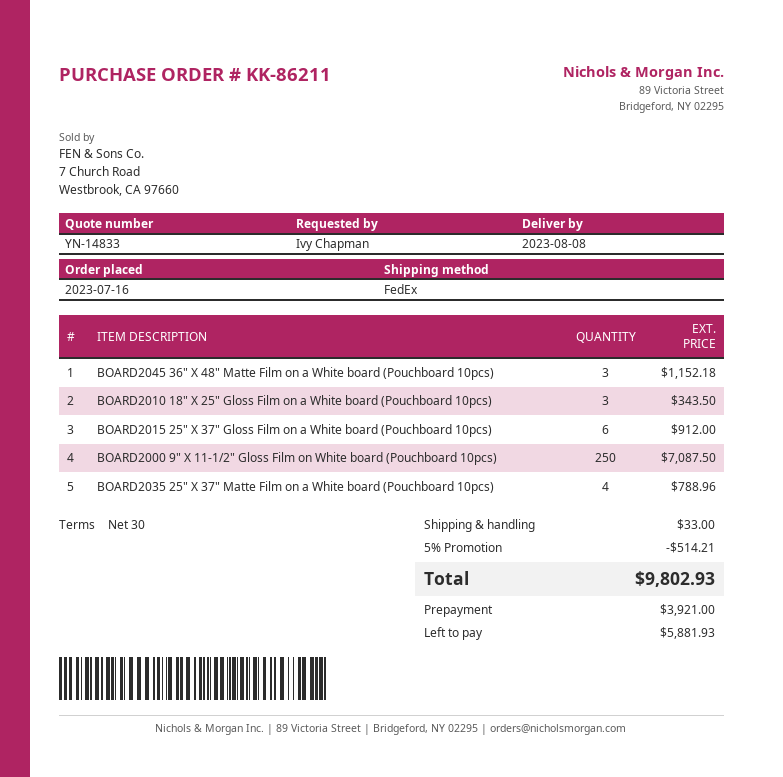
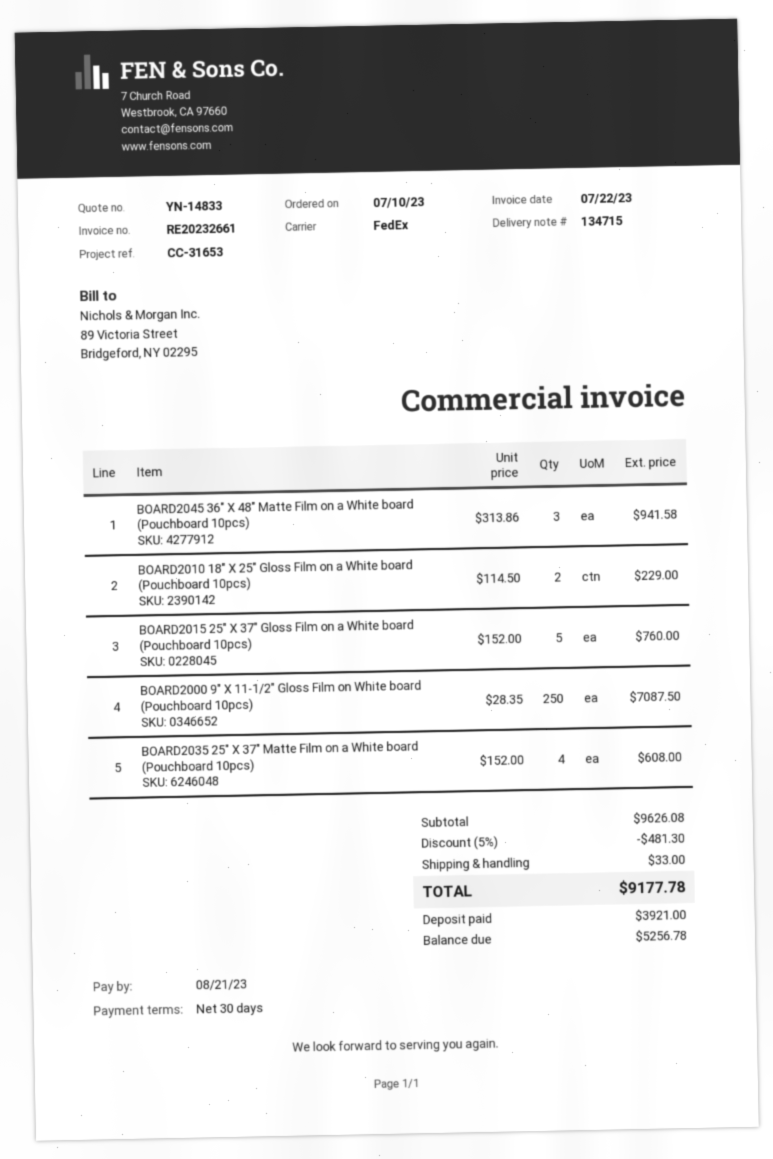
order date: 2023-07-16 -> 2023-07-10
BOARD2045 36" X 48" Matte Film on a White board (Pouchboard 10pcs): 3 for 1152.18 -> 3 for 941.58
BOARD2010 18" X 25" Gloss Film on a White board (Pouchboard 10pcs): 3 for 343.50 -> 2 for 229.00
BOARD2015 25" X 37" Gloss Film on a White board (Pouchboard 10pcs): 6 for 912.00 -> 5 for 760.00
BOARD2035 25" X 37" Matte Film on a White board (Pouchboard 10pcs): 4 for 788.96 -> 4 for 608.00
discount: 5% = 514.21 -> 5% = 481.30
total: 9802.93 -> 9177.78
balance: 5881.93 -> 5256.78

